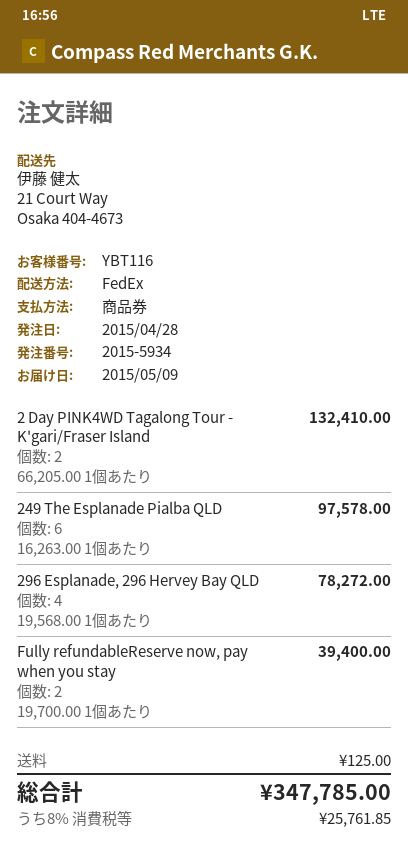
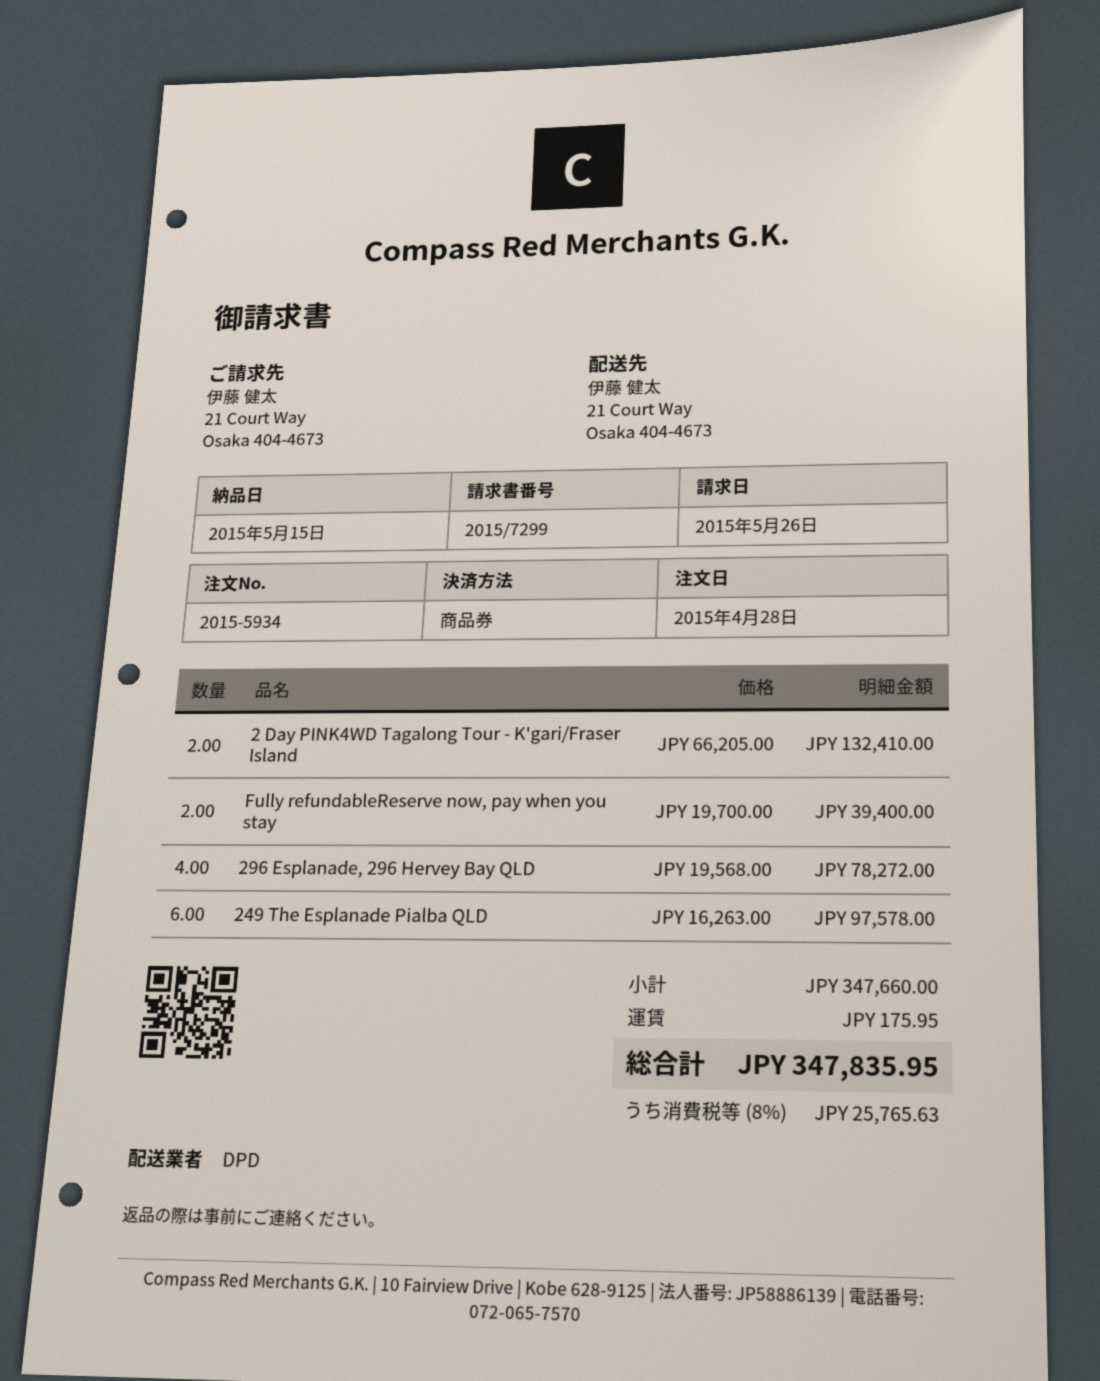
delivery date: 2015-05-09 -> 2015-05-15
shipping method: FedEx -> DPD
shipping: 125.00 -> 175.95
tax: 8% = 25761.85 -> 8% = 25765.63
total: 347785.00 -> 347835.95

